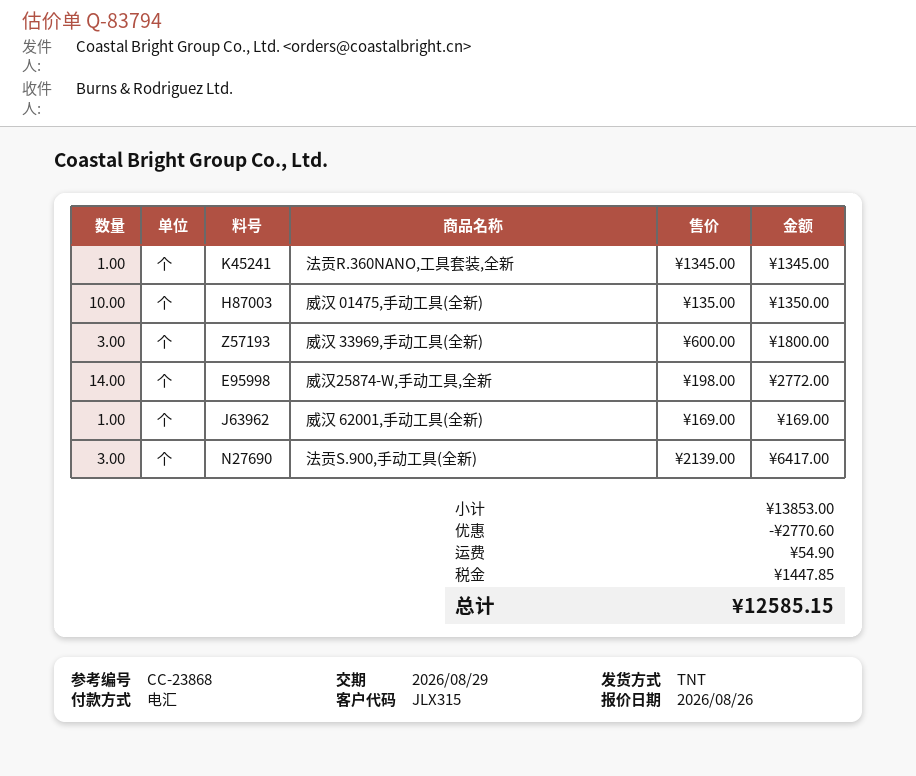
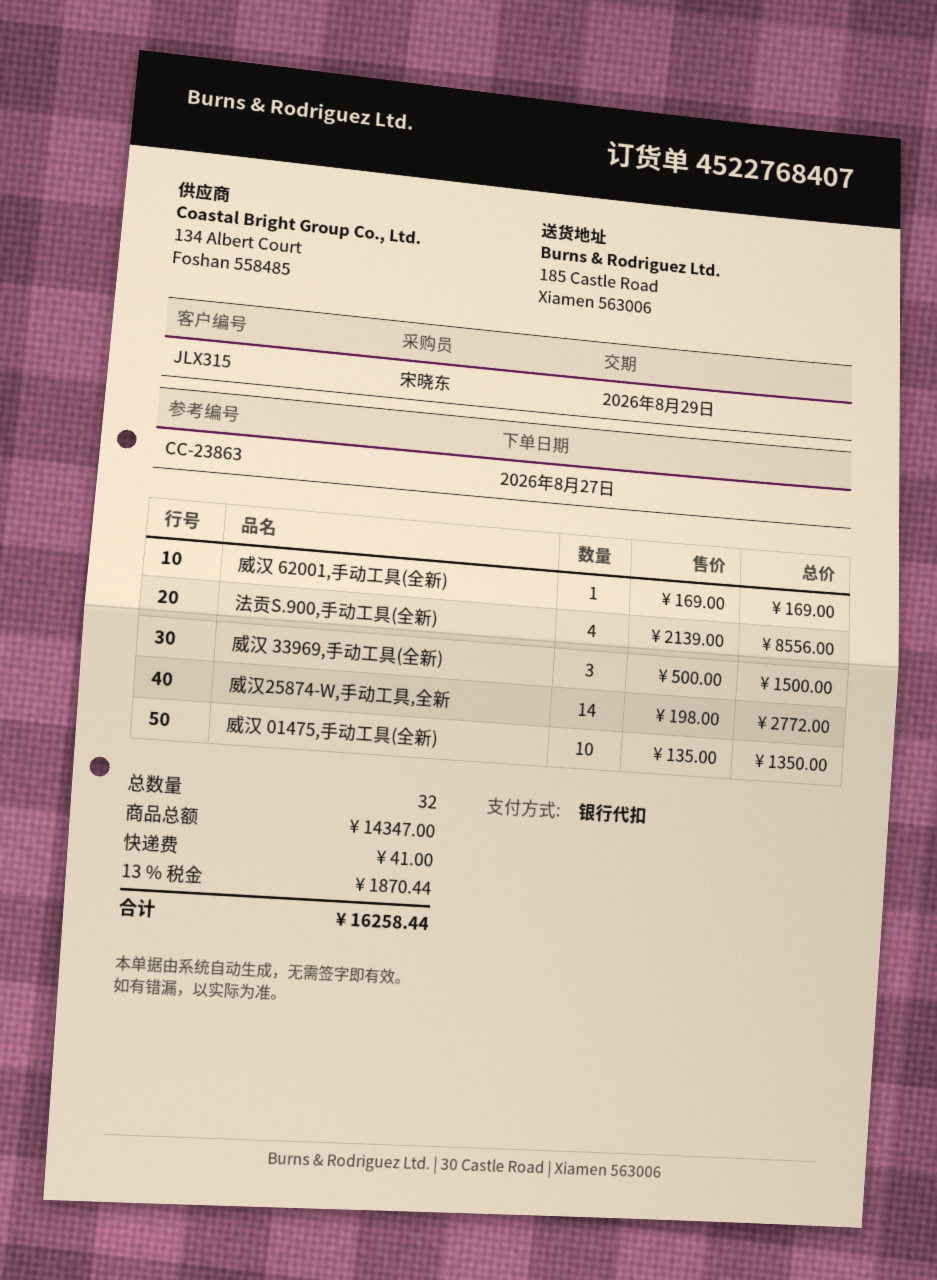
reference: CC-23868 -> CC-23863
payment method: bank transfer -> direct debit
法贡R.360NANO,工具套装,全新: 1 x 1345.00 = 1345.00 -> none
威汉 33969,手动工具(全新): 3 x 600.00 = 1800.00 -> 3 x 500.00 = 1500.00
法贡S.900,手动工具(全新): 3 x 2139.00 = 6417.00 -> 4 x 2139.00 = 8556.00
subtotal: 13853.00 -> 14347.00
discount: 2770.60 -> none
shipping: 54.90 -> 41.00
tax: 1447.85 -> 1870.44
total: 12585.15 -> 16258.44

